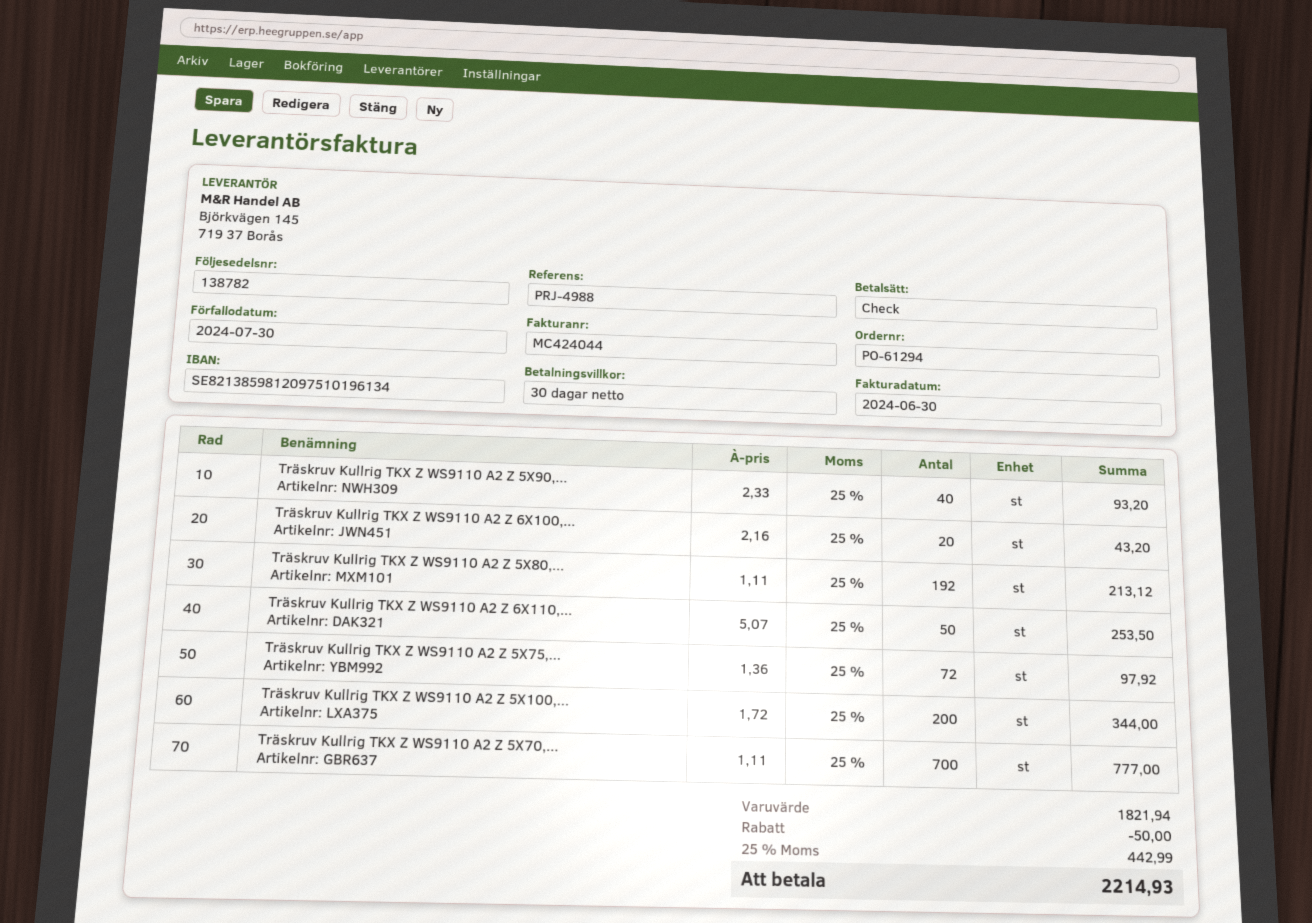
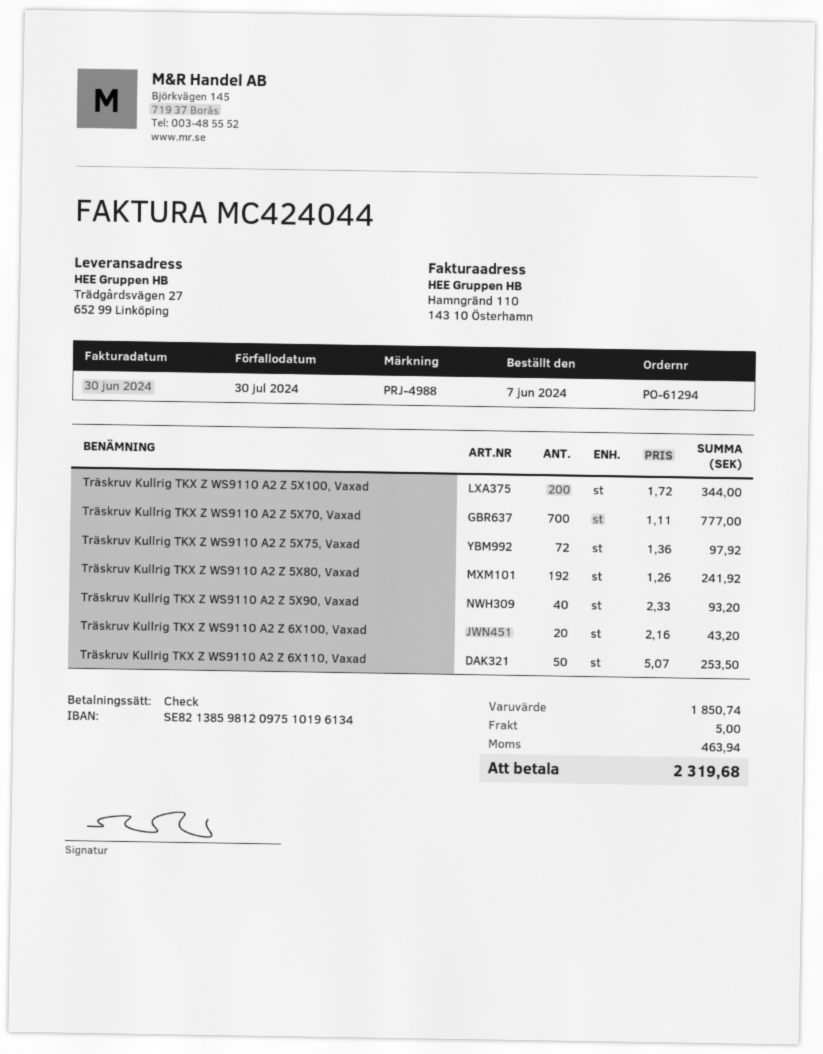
Träskruv Kullrig TKX Z WS9110 A2 Z 5X80,...: 192 x 1.11 = 213.12 -> 192 x 1.26 = 241.92
subtotal: 1821.94 -> 1850.74
discount: 50.00 -> none
shipping: none -> 5.00
tax: 442.99 -> 463.94
total: 2214.93 -> 2319.68

